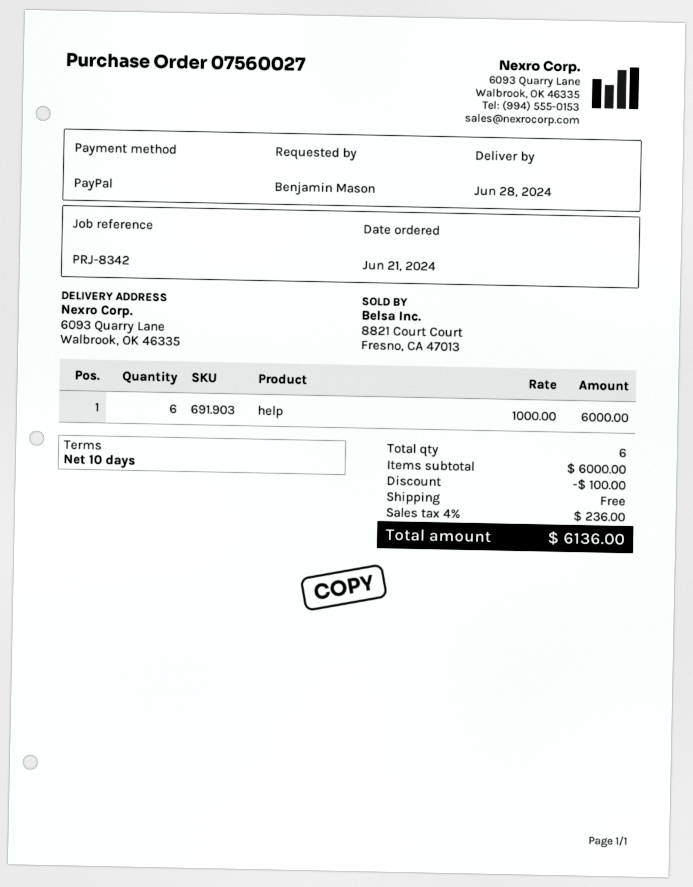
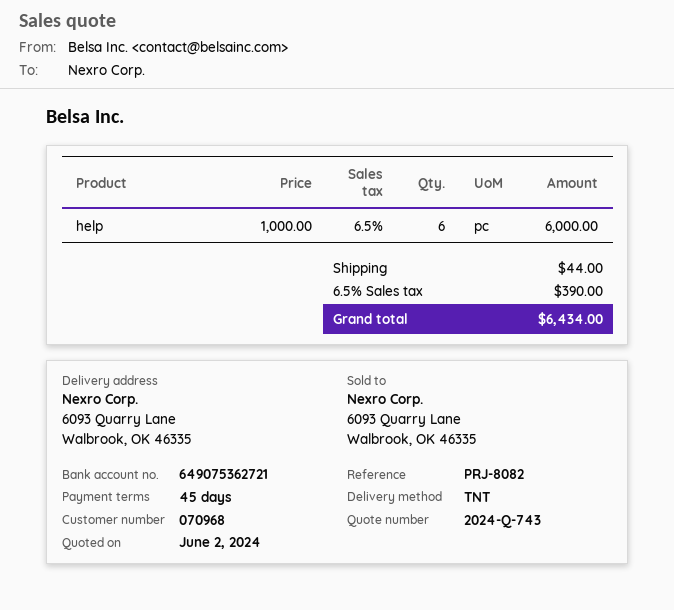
payment terms: 10 days -> 45 days
reference: PRJ-8342 -> PRJ-8082
discount: 100.00 -> none
shipping: 0.00 -> 44.00
tax: 4% = 236.00 -> 6.5% = 390.00
total: 6136.00 -> 6434.00

